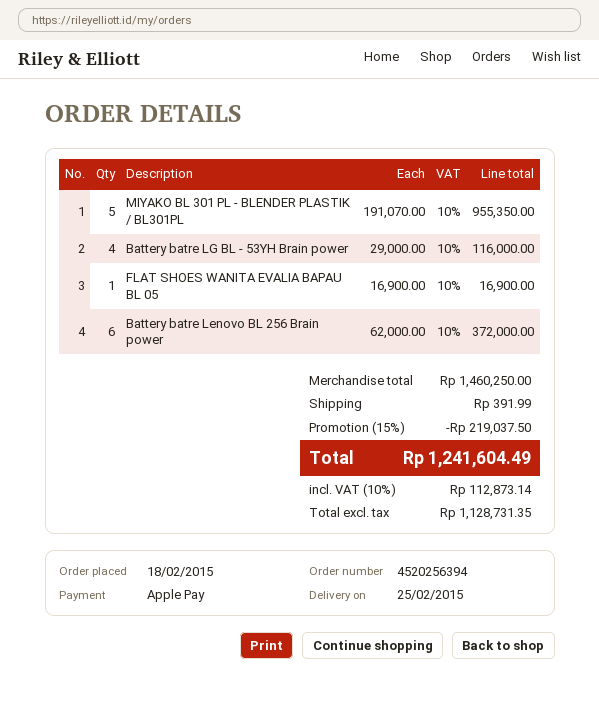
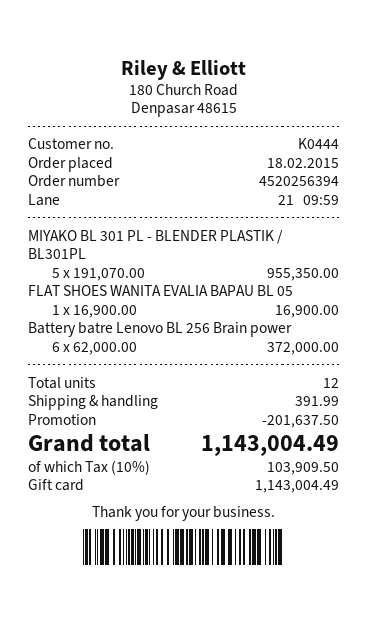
payment method: Apple Pay -> gift card
Battery batre LG BL - 53YH Brain power: 4 x 29000.00 = 116000.00 -> none
discount: 219037.50 -> 201637.50
tax: 10% = 112873.14 -> 10% = 103909.50
total: 1241604.49 -> 1143004.49

